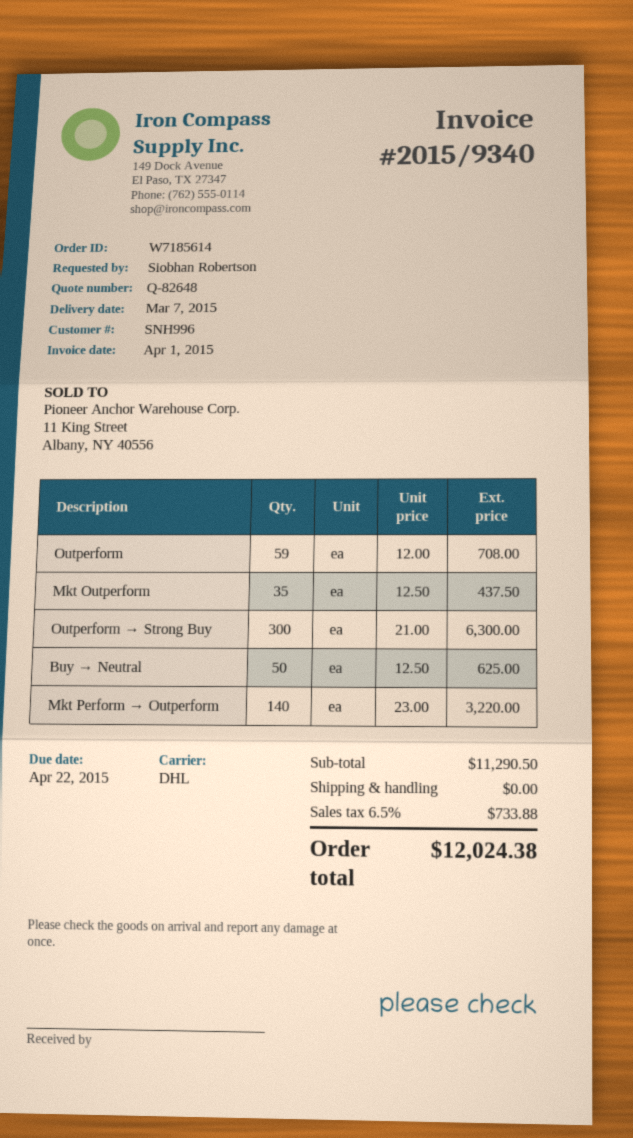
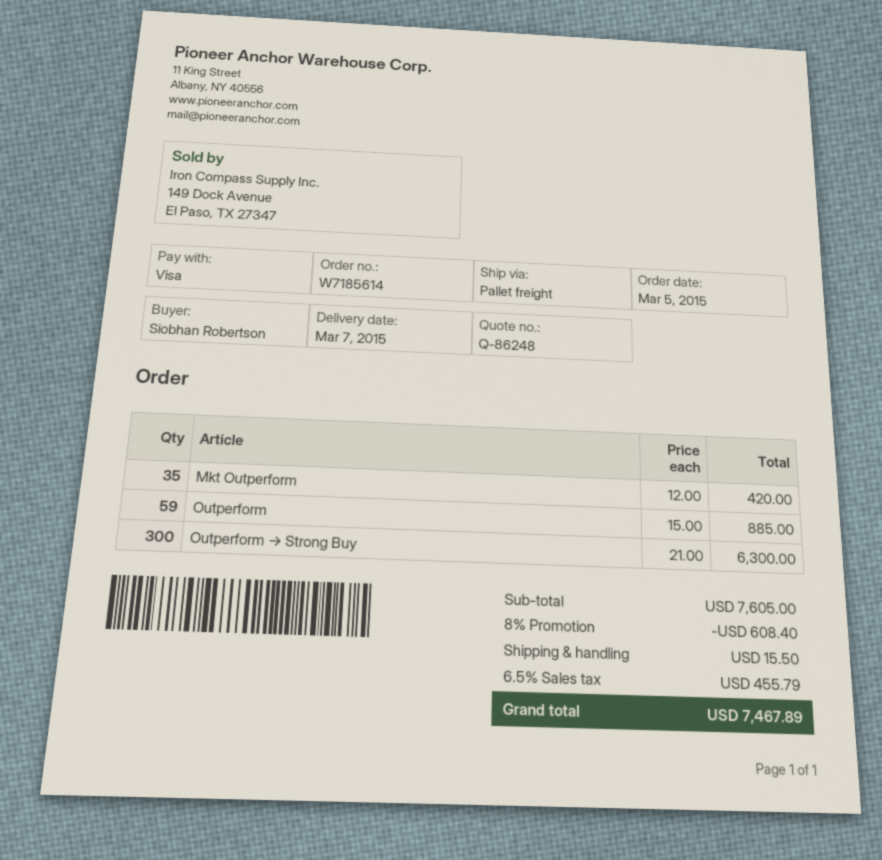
quote number: Q-82648 -> Q-86248
shipping method: DHL -> pallet freight
Outperform: 59 x 12.00 = 708.00 -> 59 x 15.00 = 885.00
Mkt Outperform: 35 x 12.50 = 437.50 -> 35 x 12.00 = 420.00
Buy → Neutral: 50 x 12.50 = 625.00 -> none
Mkt Perform → Outperform: 140 x 23.00 = 3220.00 -> none
subtotal: 11290.50 -> 7605.00
discount: none -> 8% = 608.40
shipping: 0.00 -> 15.50
tax: 6.5% = 733.88 -> 6.5% = 455.79
total: 12024.38 -> 7467.89

